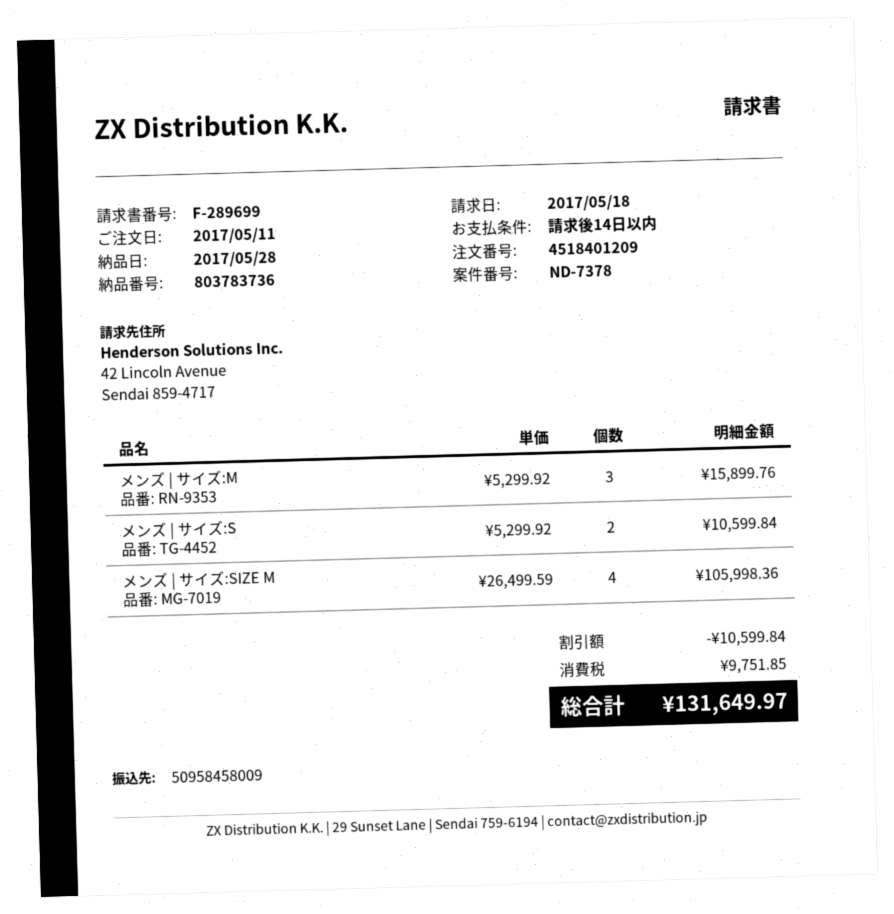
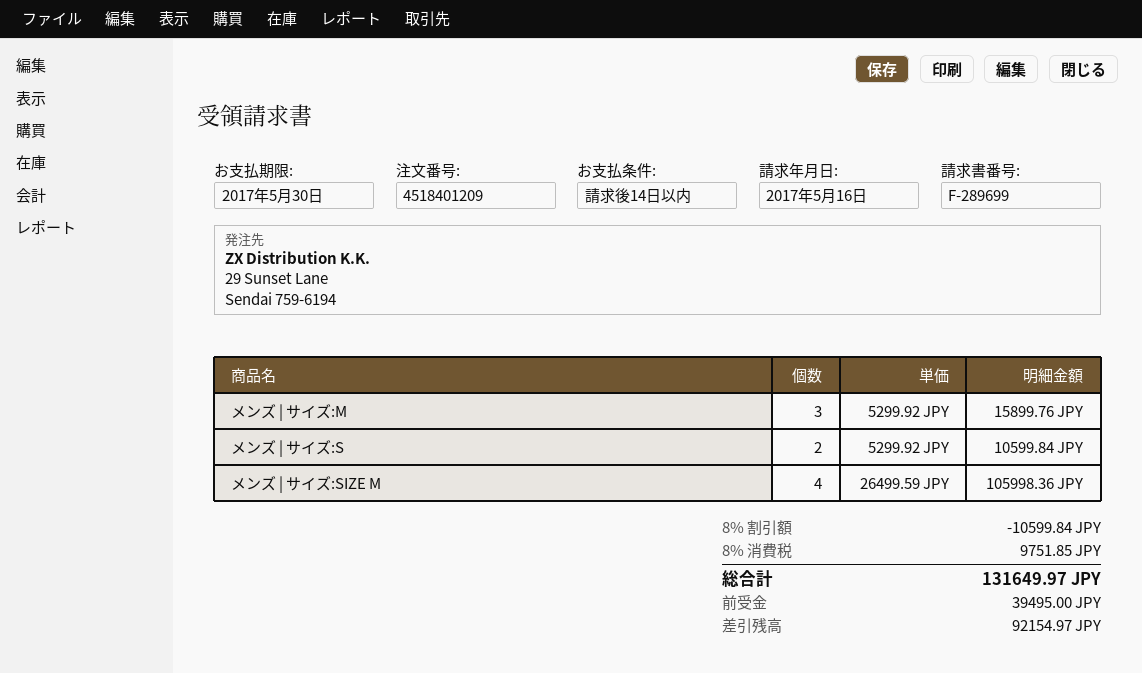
invoice date: 2017-05-18 -> 2017-05-16

